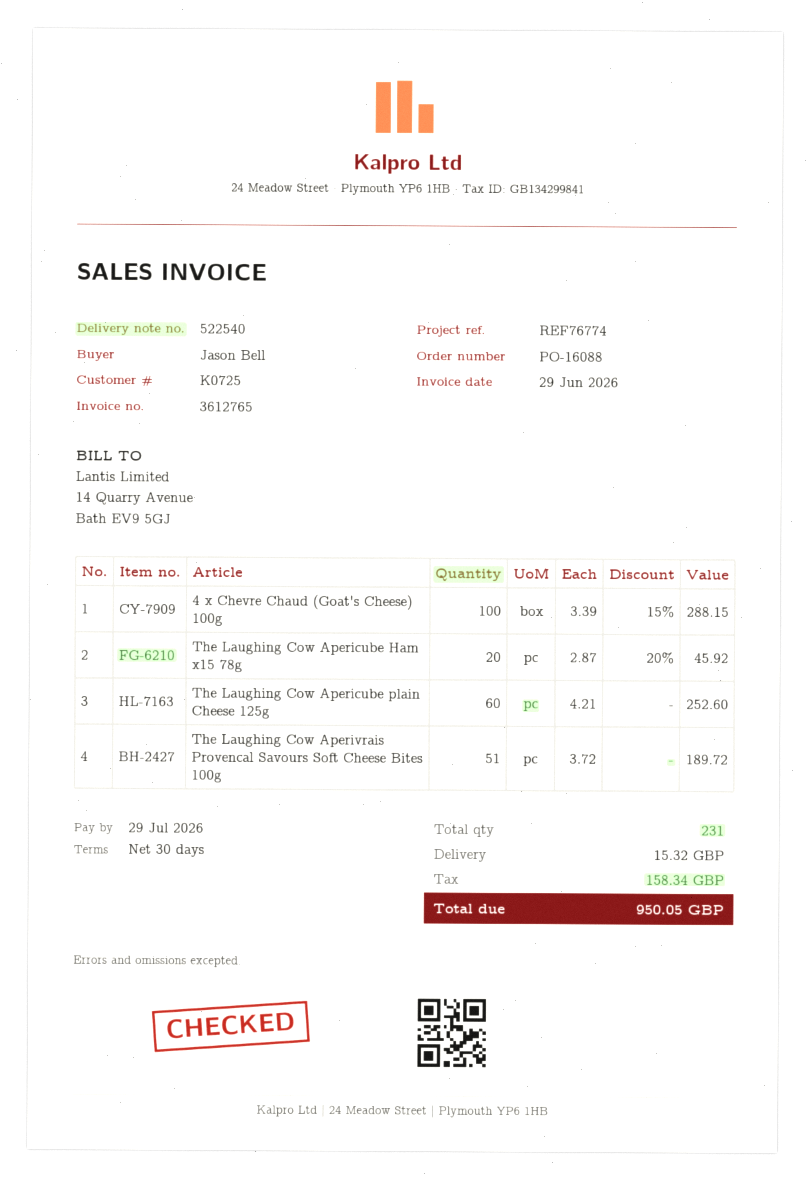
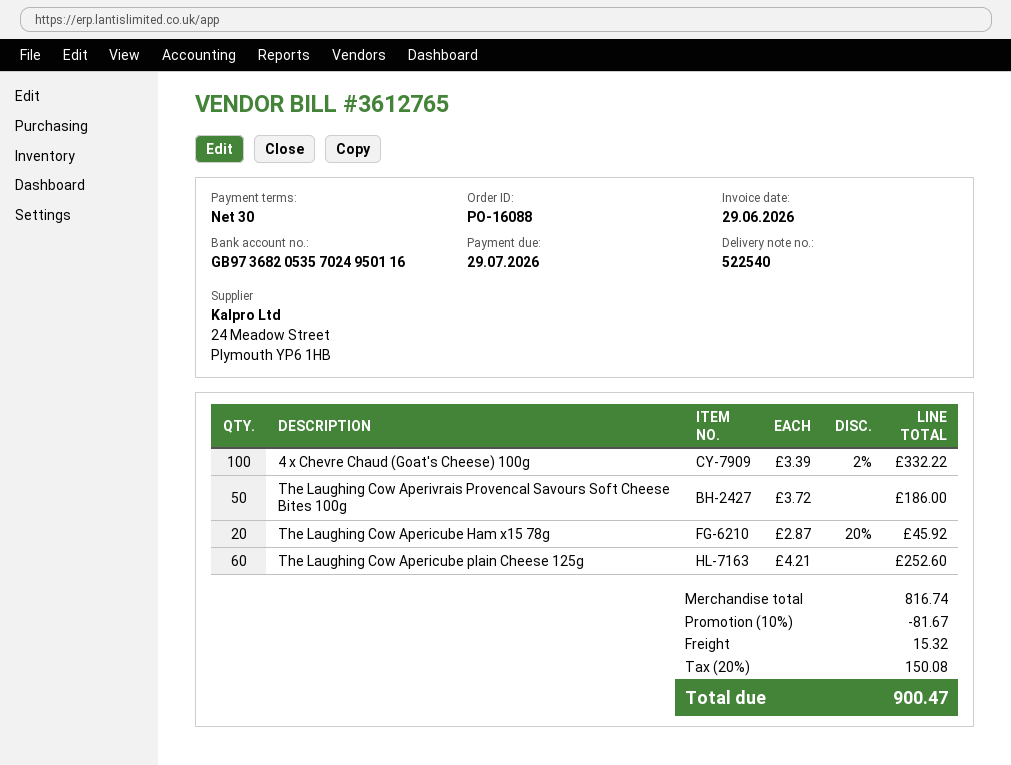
4 x Chevre Chaud (Goat's Cheese) 100g: 100 x 3.39 - 15% = 288.15 -> 100 x 3.39 - 2% = 332.22
The Laughing Cow Aperivrais Provencal Savours Soft Cheese Bites 100g: 51 x 3.72 = 189.72 -> 50 x 3.72 = 186.00
discount: none -> 10% = 81.67
tax: 158.34 -> 150.08
total: 950.05 -> 900.47

